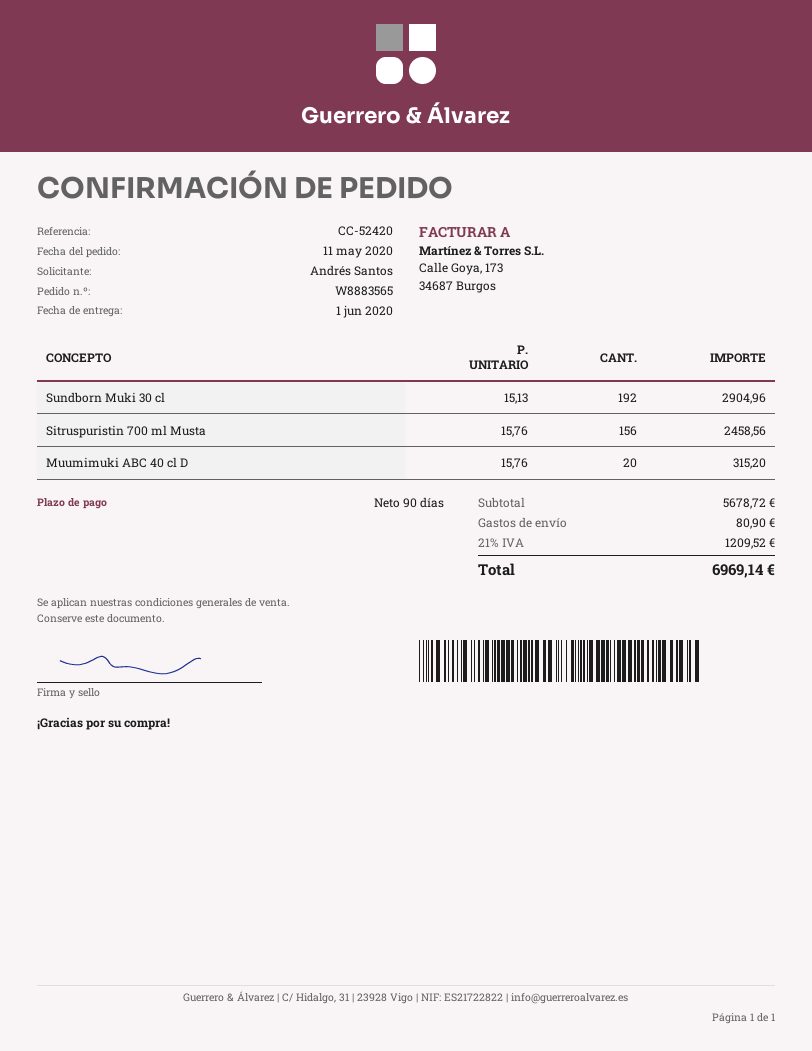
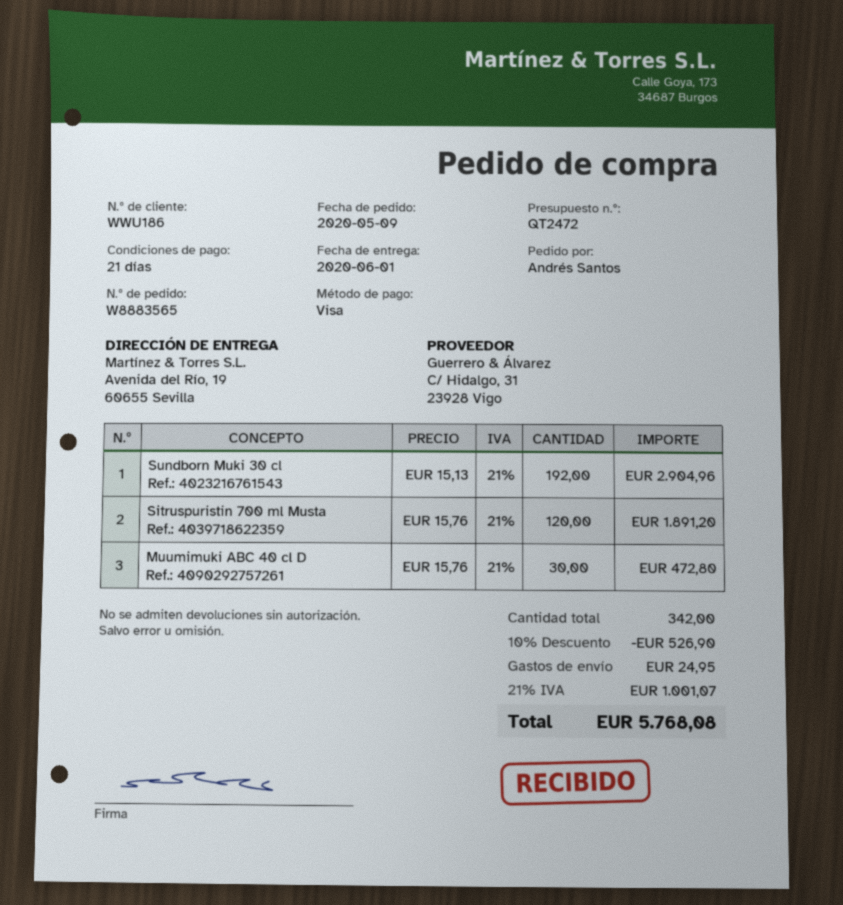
order date: 2020-05-11 -> 2020-05-09
payment terms: 90 days -> 21 days
Sitruspuristin 700 ml Musta: 156 x 15.76 = 2458.56 -> 120 x 15.76 = 1891.20
Muumimuki ABC 40 cl D: 20 x 15.76 = 315.20 -> 30 x 15.76 = 472.80
discount: none -> 10% = 526.90
shipping: 80.90 -> 24.95
tax: 21% = 1209.52 -> 21% = 1001.07
total: 6969.14 -> 5768.08

